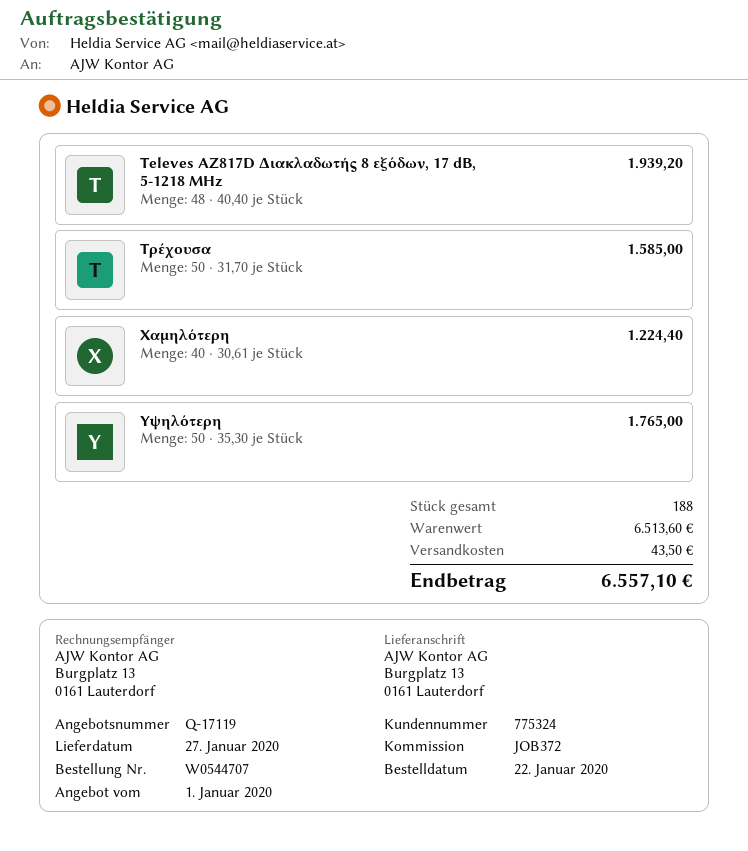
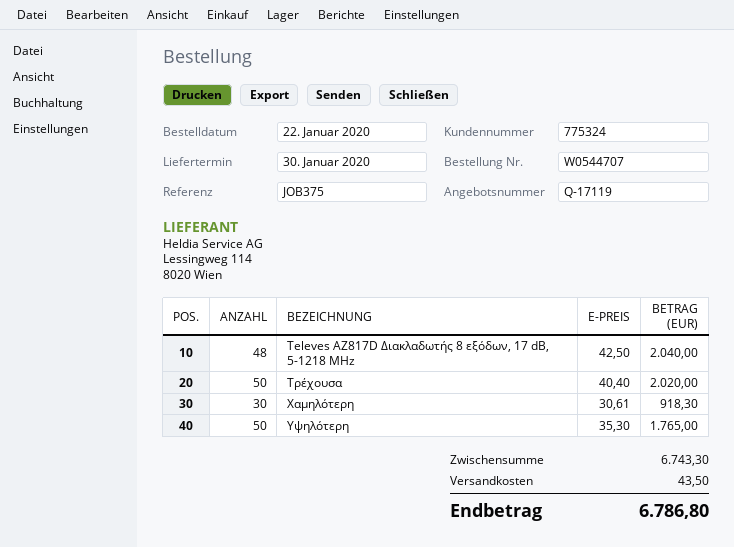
delivery date: 2020-01-27 -> 2020-01-30
reference: JOB372 -> JOB375
Televes AZ817D Διακλαδωτής 8 εξόδων, 17 dB, 5-1218 MHz: 48 x 40.40 = 1939.20 -> 48 x 42.50 = 2040.00
Τρέχουσα: 50 x 31.70 = 1585.00 -> 50 x 40.40 = 2020.00
Χαμηλότερη: 40 x 30.61 = 1224.40 -> 30 x 30.61 = 918.30
subtotal: 6513.60 -> 6743.30
total: 6557.10 -> 6786.80

